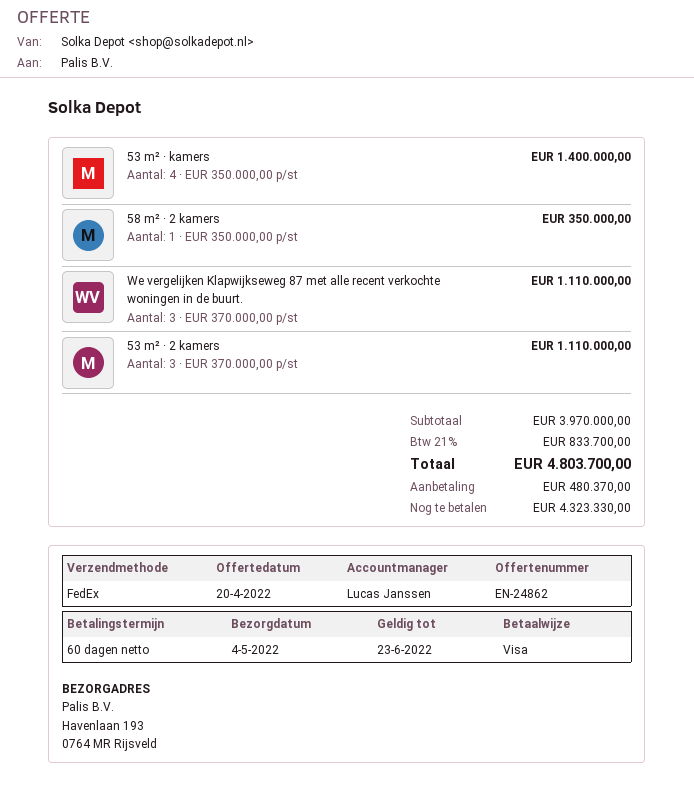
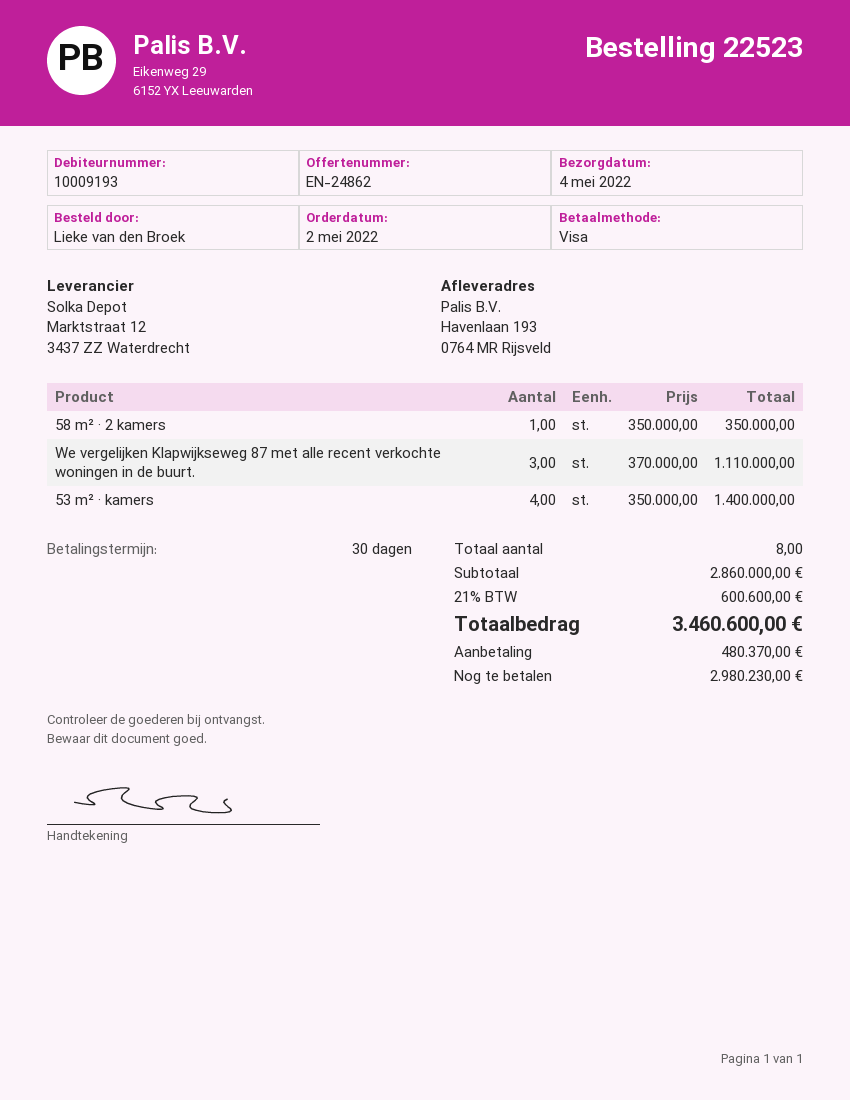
payment terms: 60 days -> 30 days
53 m² · 2 kamers: 3 x 370000.00 = 1110000.00 -> none
subtotal: 3970000.00 -> 2860000.00
tax: 21% = 833700.00 -> 21% = 600600.00
total: 4803700.00 -> 3460600.00
balance: 4323330.00 -> 2980230.00

